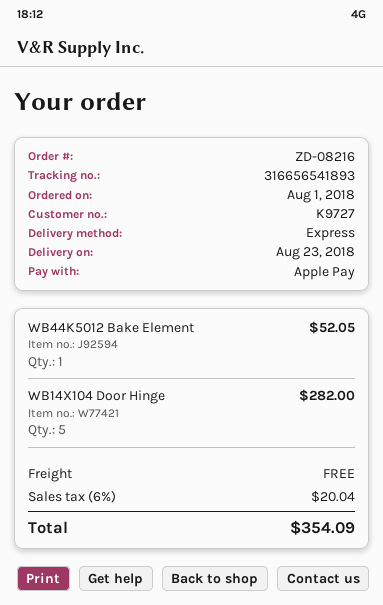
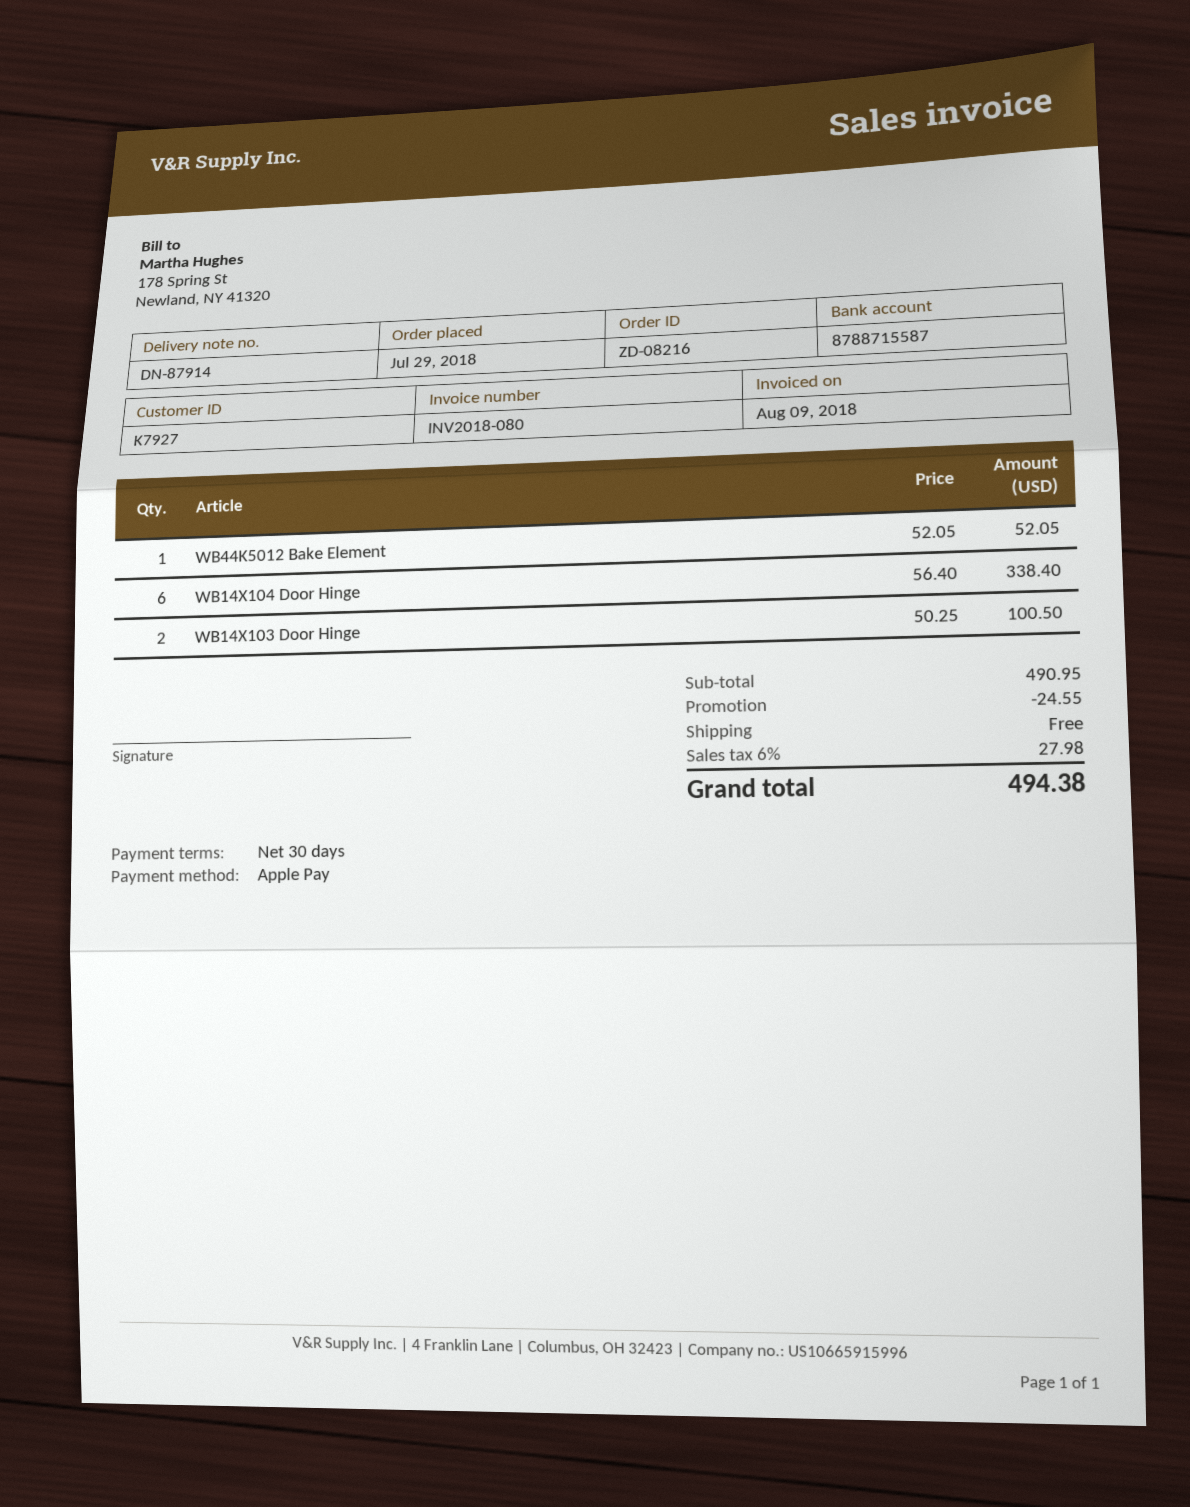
order date: 2018-08-01 -> 2018-07-29
customer number: K9727 -> K7927
WB14X104 Door Hinge: 5 for 282.00 -> 6 for 338.40
WB14X103 Door Hinge: none -> 2 for 100.50
discount: none -> 24.55
tax: 6% = 20.04 -> 6% = 27.98
total: 354.09 -> 494.38

